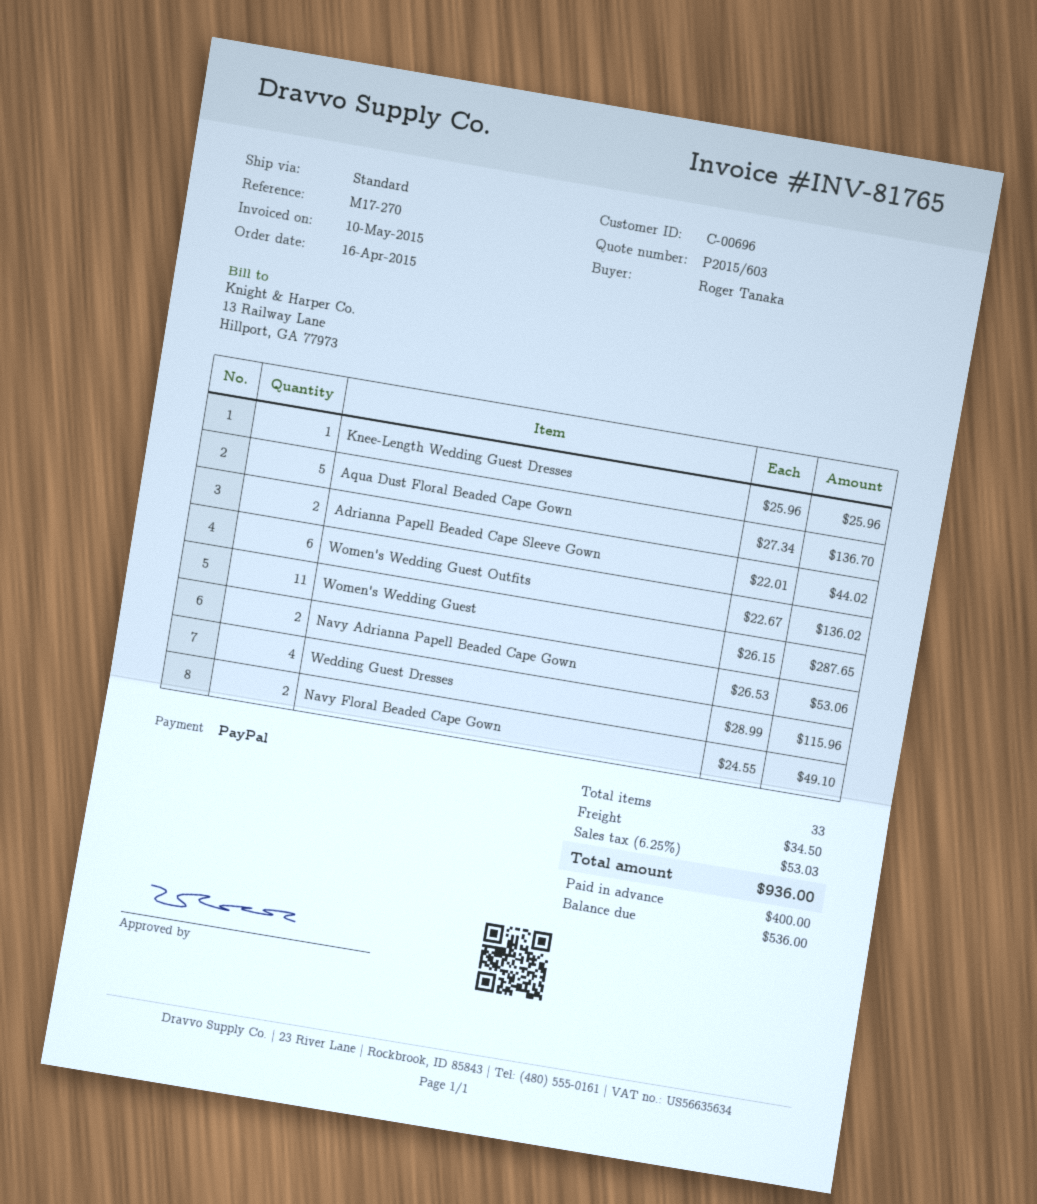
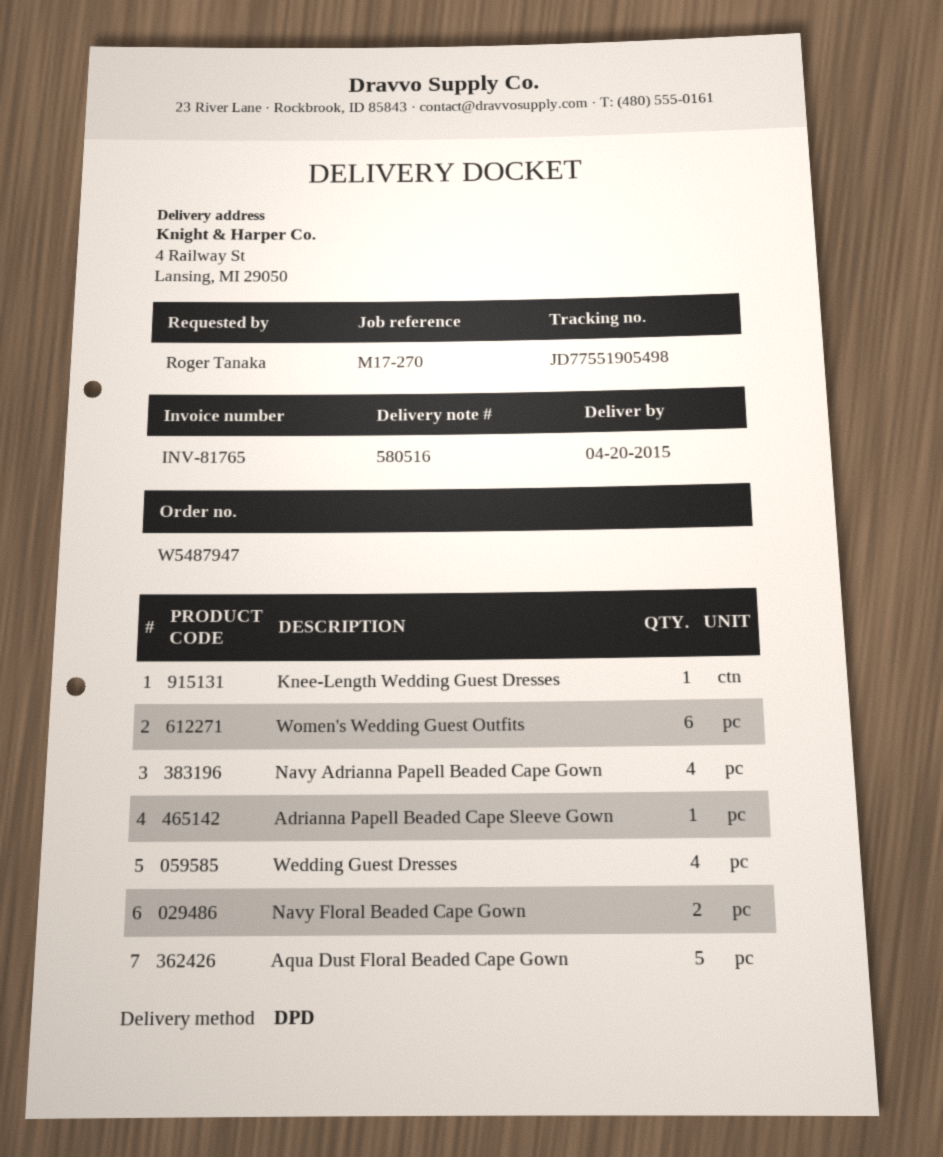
shipping method: standard -> DPD
Adrianna Papell Beaded Cape Sleeve Gown: 2 -> 1
Women's Wedding Guest: 11 -> none
Navy Adrianna Papell Beaded Cape Gown: 2 -> 4

